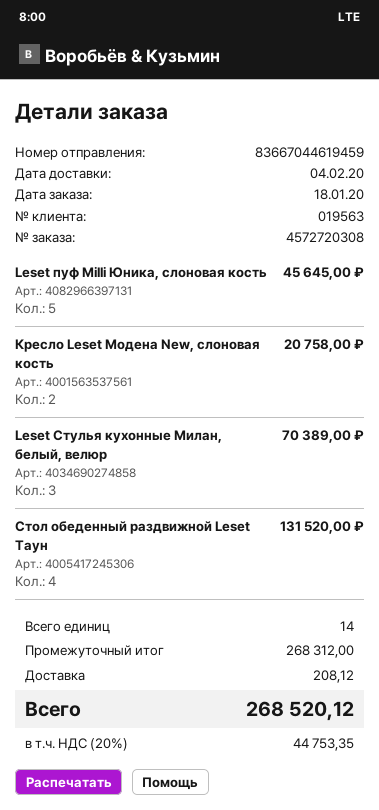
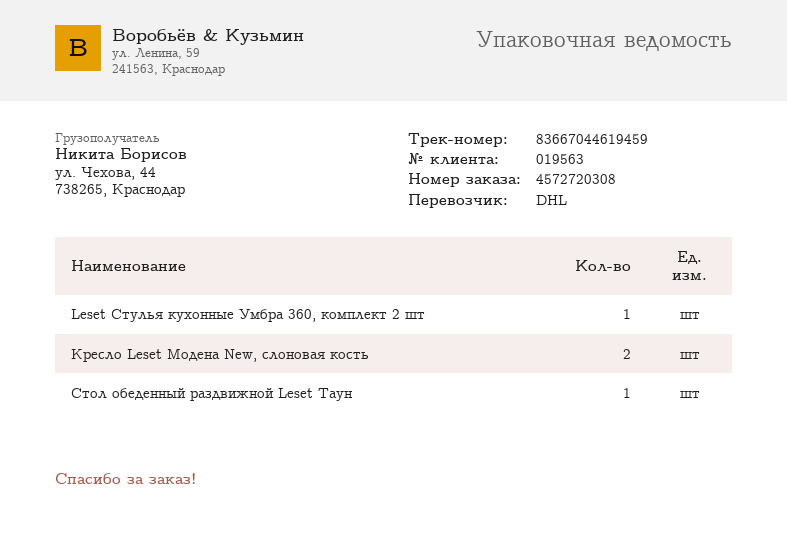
Leset пуф Milli Юника, слоновая кость: 5 -> none
Leset Стулья кухонные Милан, белый, велюр: 3 -> none
Стол обеденный раздвижной Leset Таун: 4 -> 1
Leset Стулья кухонные Умбра 360, комплект 2 шт: none -> 1

